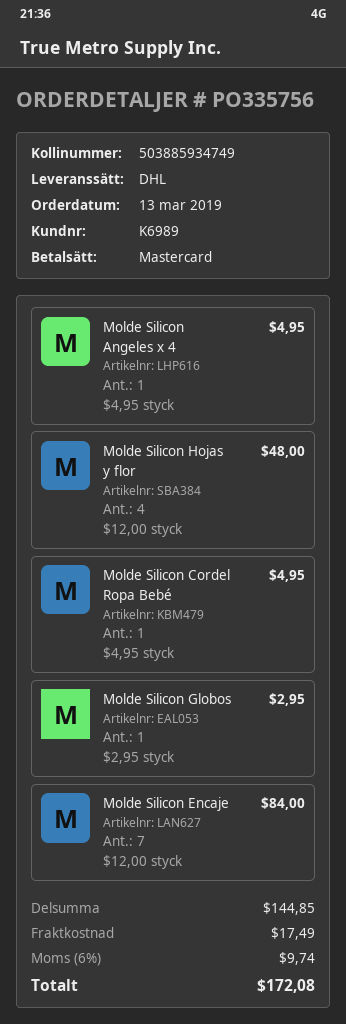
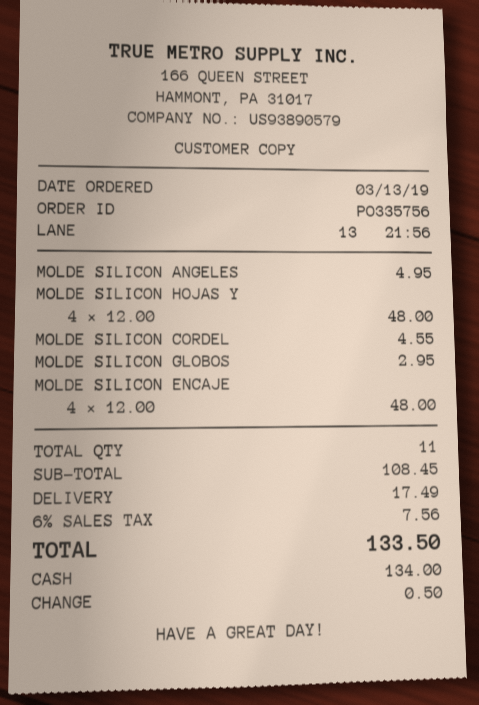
payment method: Mastercard -> cash
Molde Silicon Cordel Ropa Bebé: 1 x 4.95 = 4.95 -> 1 x 4.55 = 4.55
Molde Silicon Encaje: 7 x 12.00 = 84.00 -> 4 x 12.00 = 48.00
subtotal: 144.85 -> 108.45
tax: 6% = 9.74 -> 6% = 7.56
total: 172.08 -> 133.50

